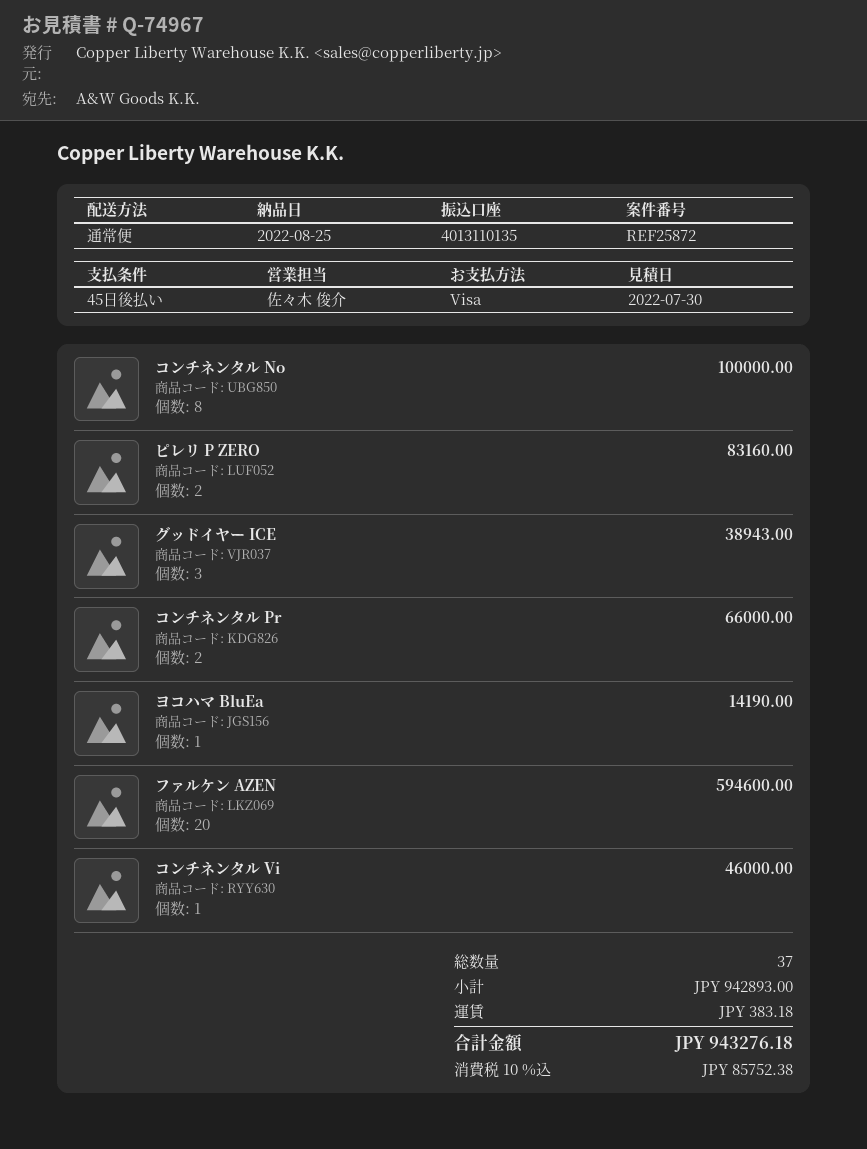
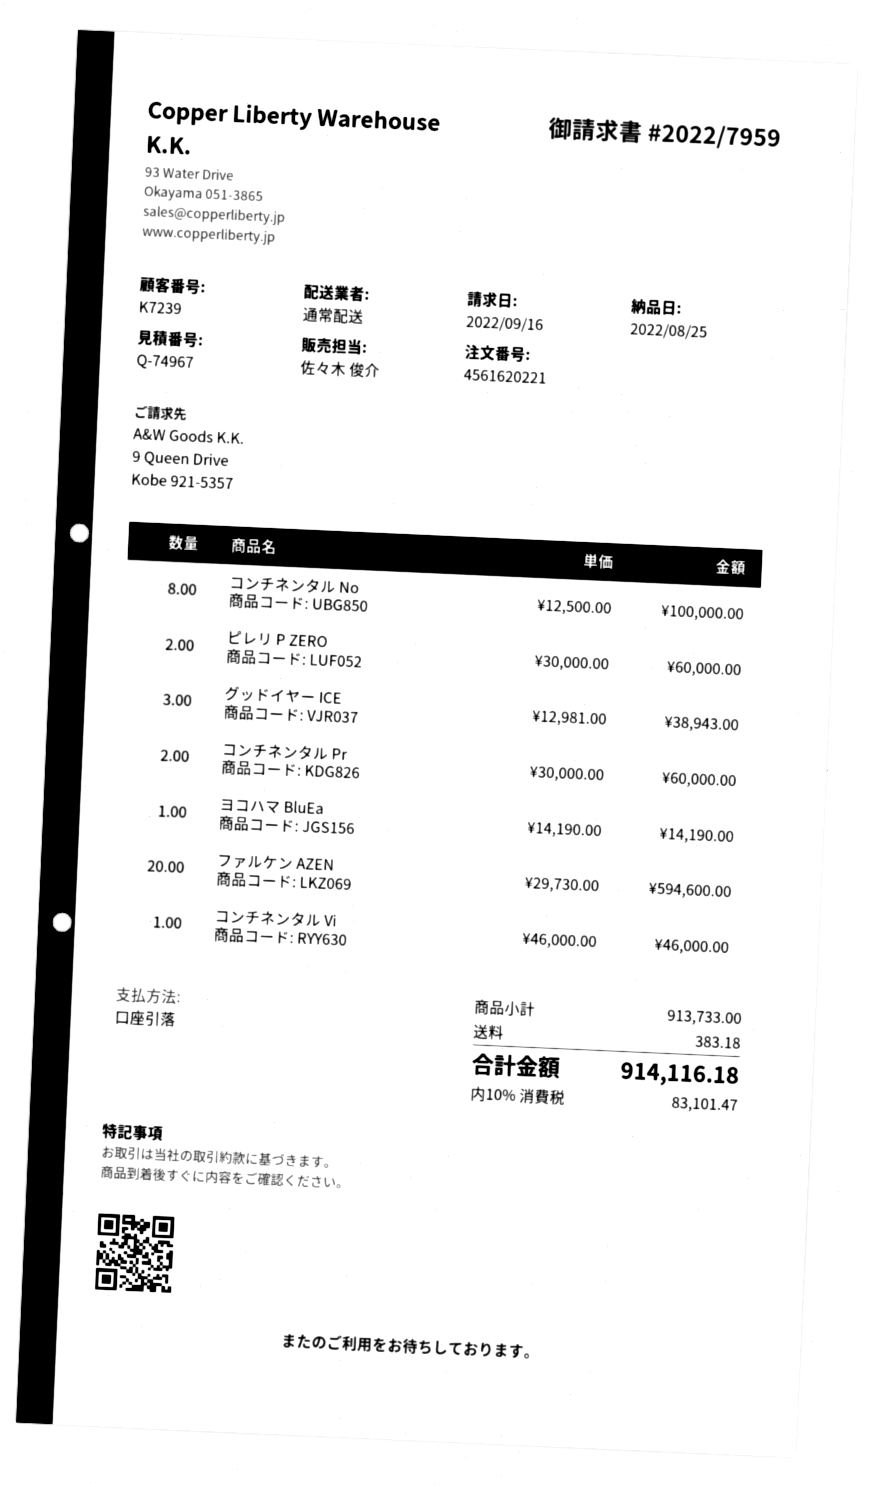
payment method: Visa -> direct debit
ピレリ P ZERO: 2 for 83160.00 -> 2 for 60000.00
コンチネンタル Pr: 2 for 66000.00 -> 2 for 60000.00
subtotal: 942893.00 -> 913733.00
tax: 10% = 85752.38 -> 10% = 83101.47
total: 943276.18 -> 914116.18

